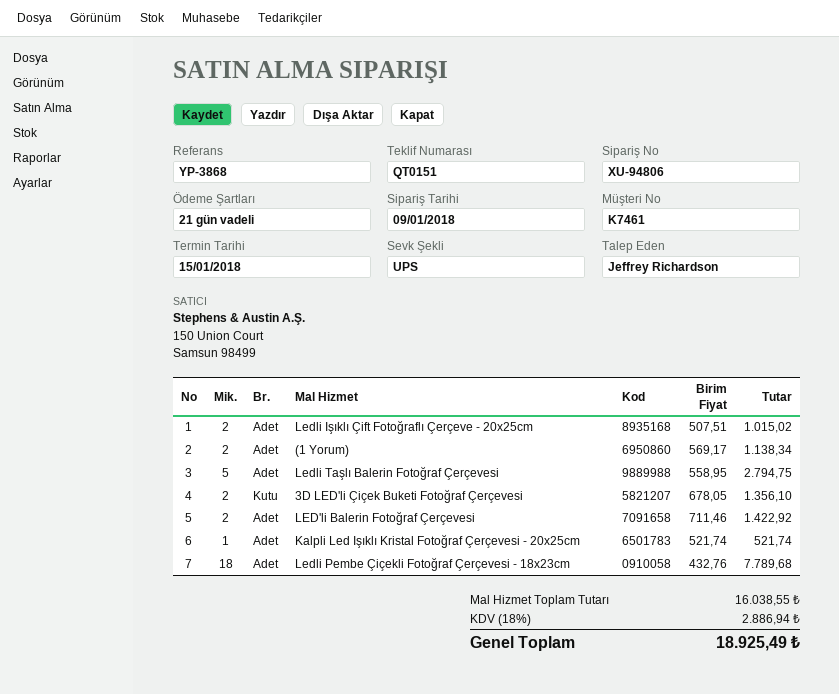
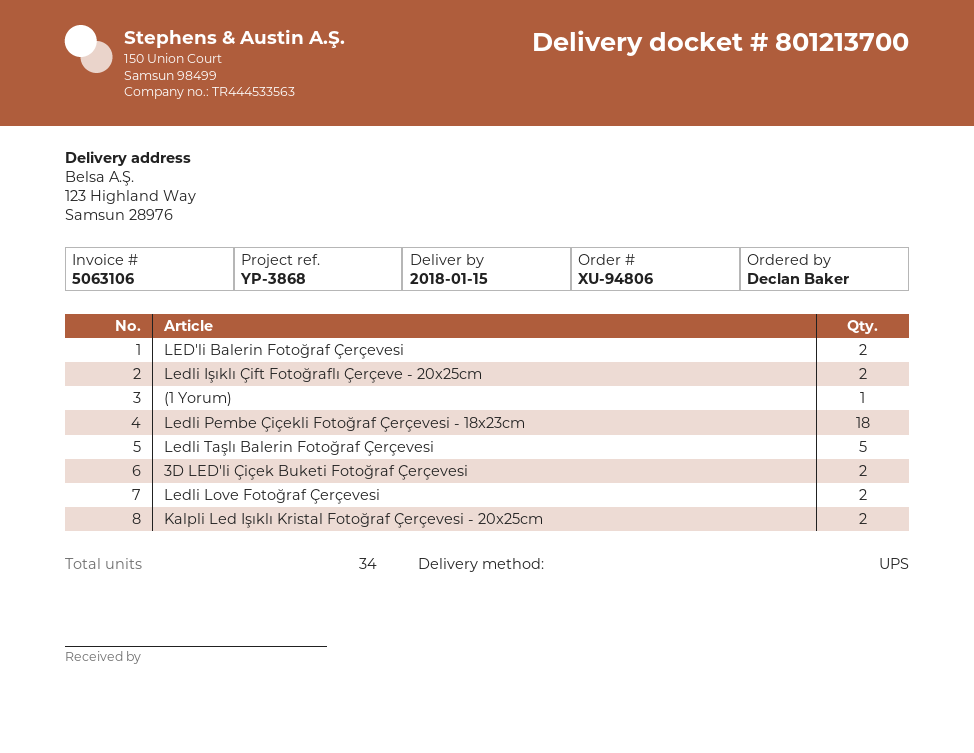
ordered by: Jeffrey Richardson -> Declan Baker
(1 Yorum): 2 -> 1
Kalpli Led Işıklı Kristal Fotoğraf Çerçevesi - 20x25cm: 1 -> 2
Ledli Love Fotoğraf Çerçevesi: none -> 2

